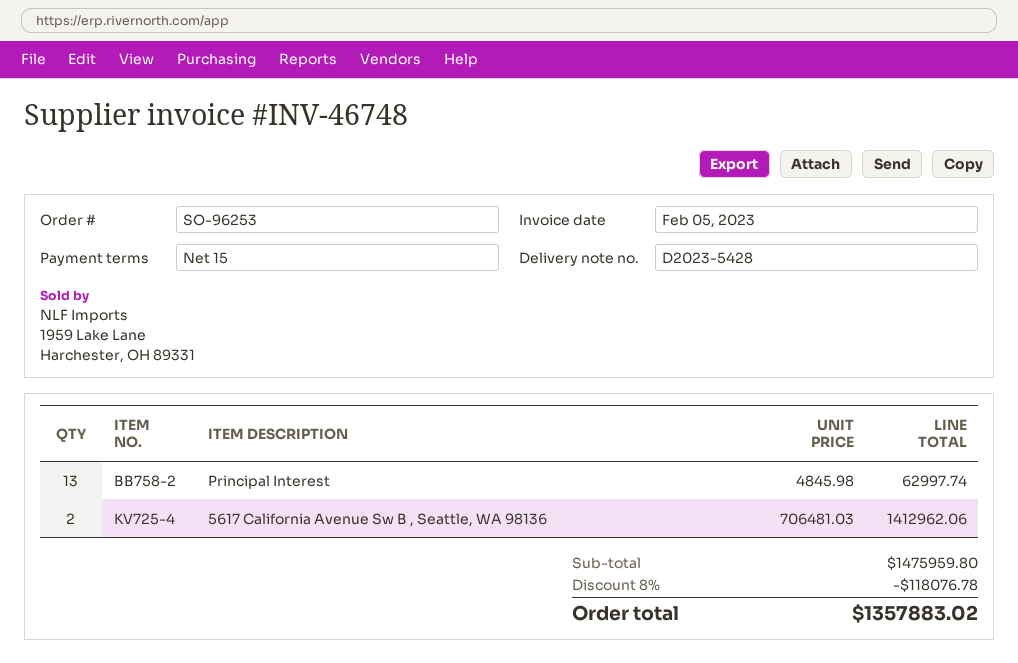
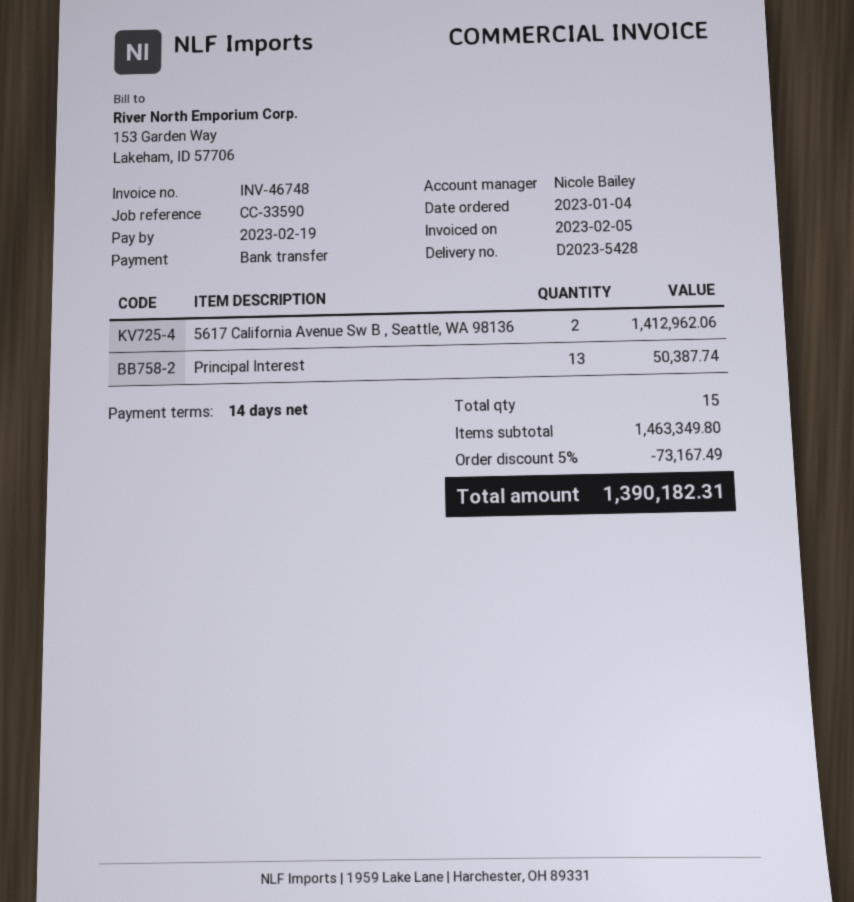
payment terms: 15 days -> 14 days
Principal Interest: 13 for 62997.74 -> 13 for 50387.74
subtotal: 1475959.80 -> 1463349.80
discount: 8% = 118076.78 -> 5% = 73167.49
total: 1357883.02 -> 1390182.31

